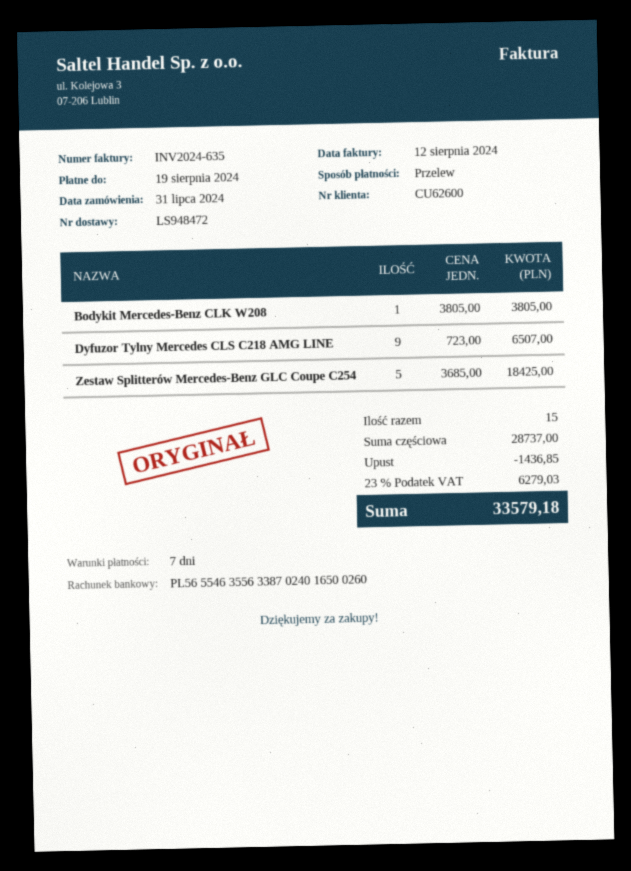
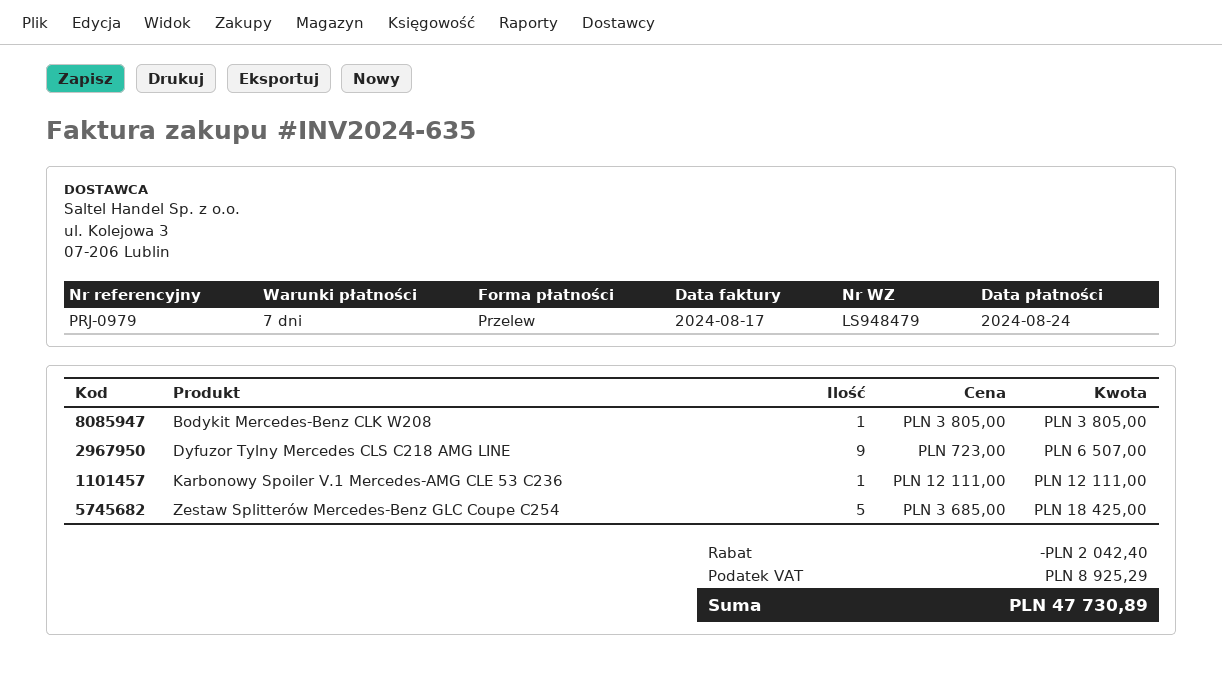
delivery note number: LS948472 -> LS948479
invoice date: 2024-08-12 -> 2024-08-17
due date: 2024-08-19 -> 2024-08-24
Karbonowy Spoiler V.1 Mercedes-AMG CLE 53 C236: none -> 1 x 12111.00 = 12111.00
discount: 1436.85 -> 2042.40
tax: 6279.03 -> 8925.29
total: 33579.18 -> 47730.89

